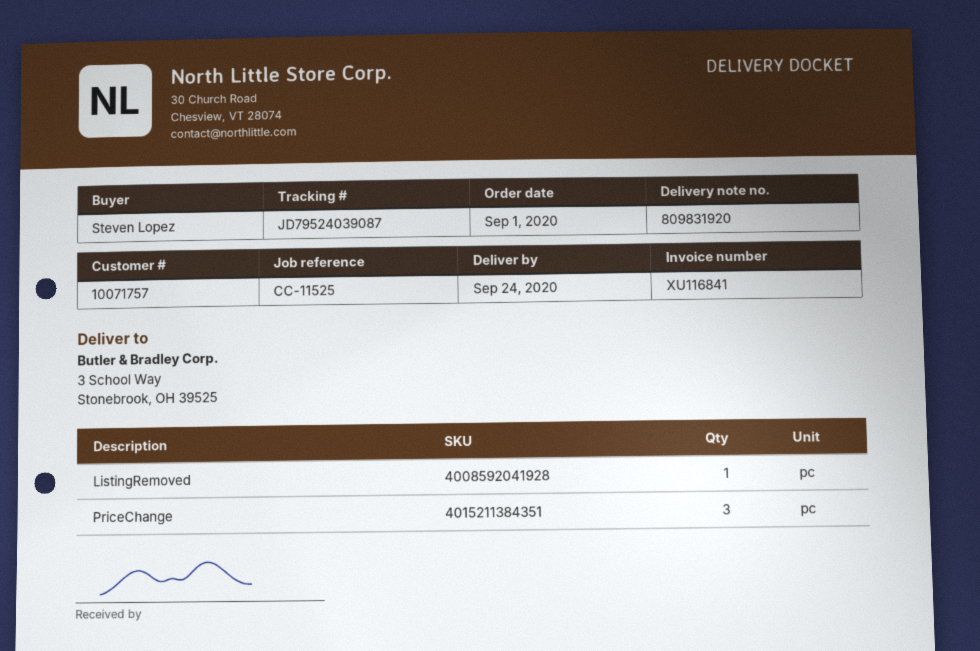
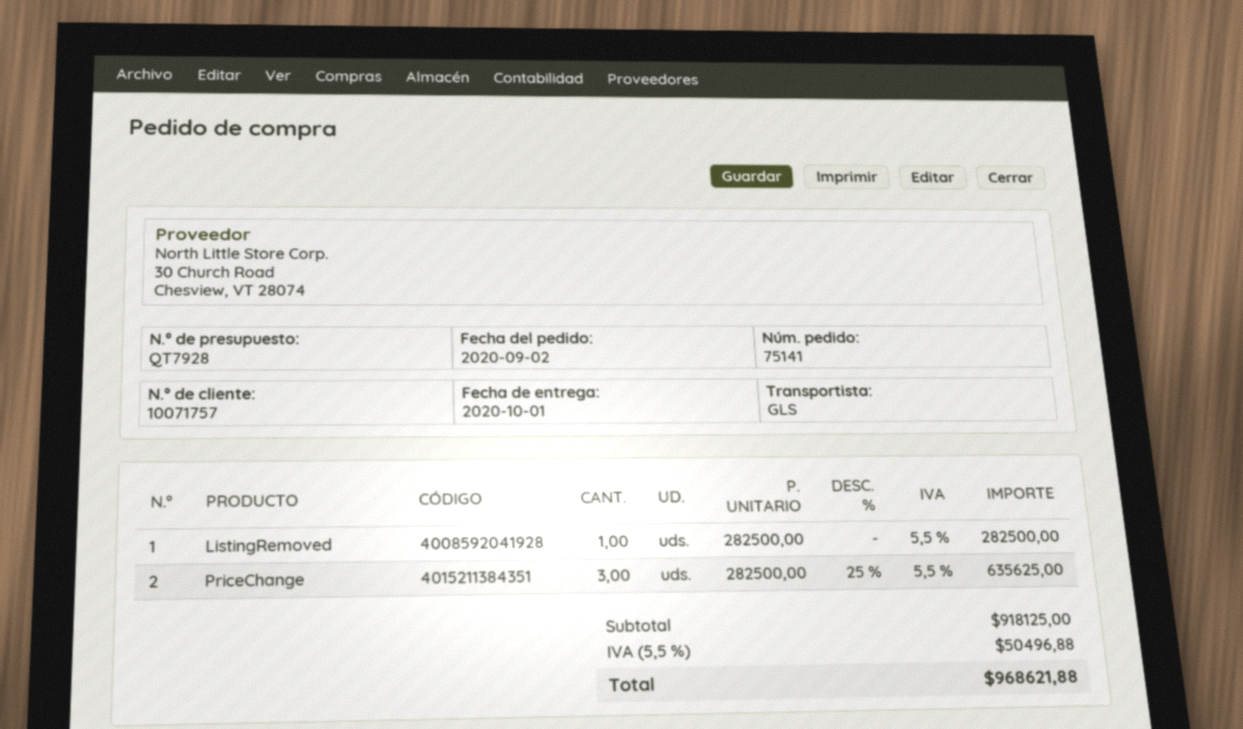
order date: 2020-09-01 -> 2020-09-02
delivery date: 2020-09-24 -> 2020-10-01

